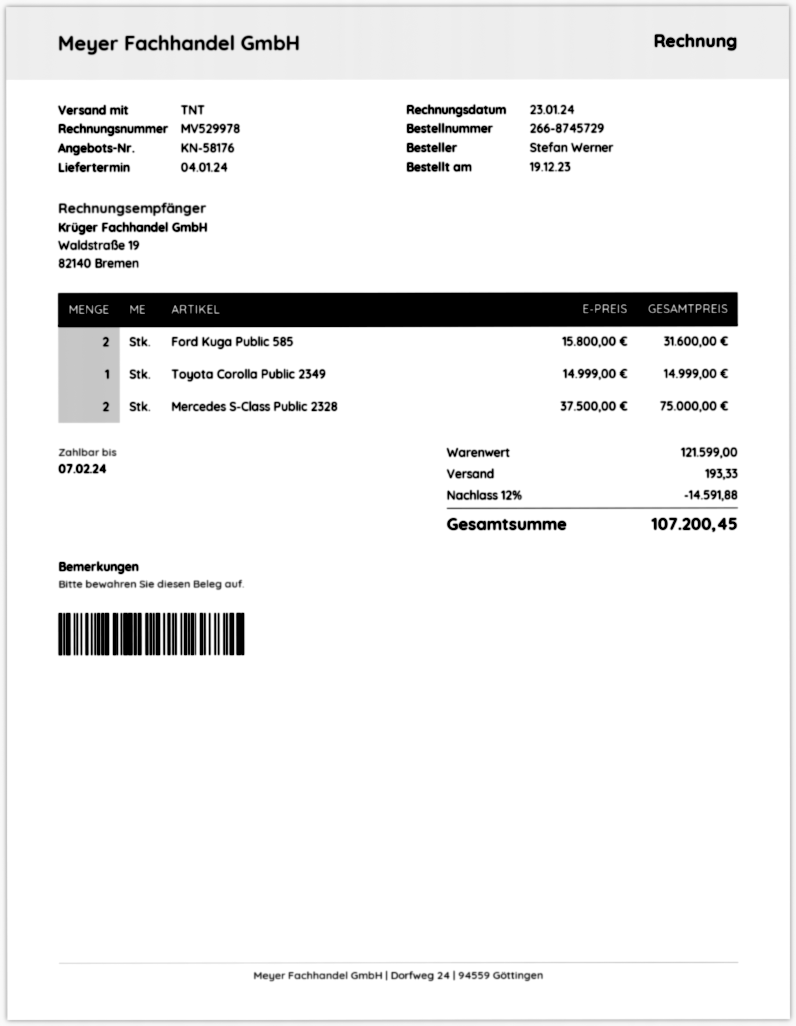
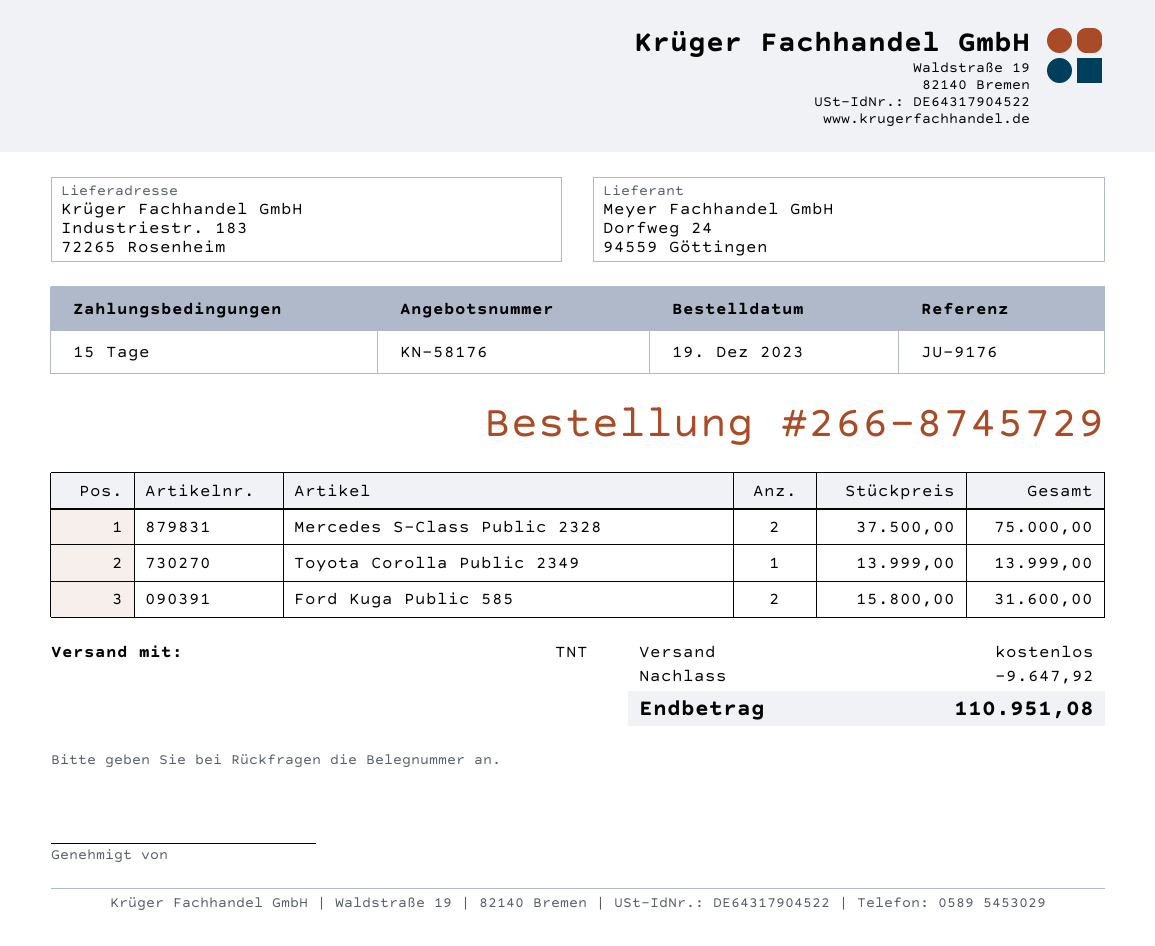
Toyota Corolla Public 2349: 1 x 14999.00 = 14999.00 -> 1 x 13999.00 = 13999.00
discount: 14591.88 -> 9647.92
shipping: 193.33 -> 0.00
total: 107200.45 -> 110951.08

